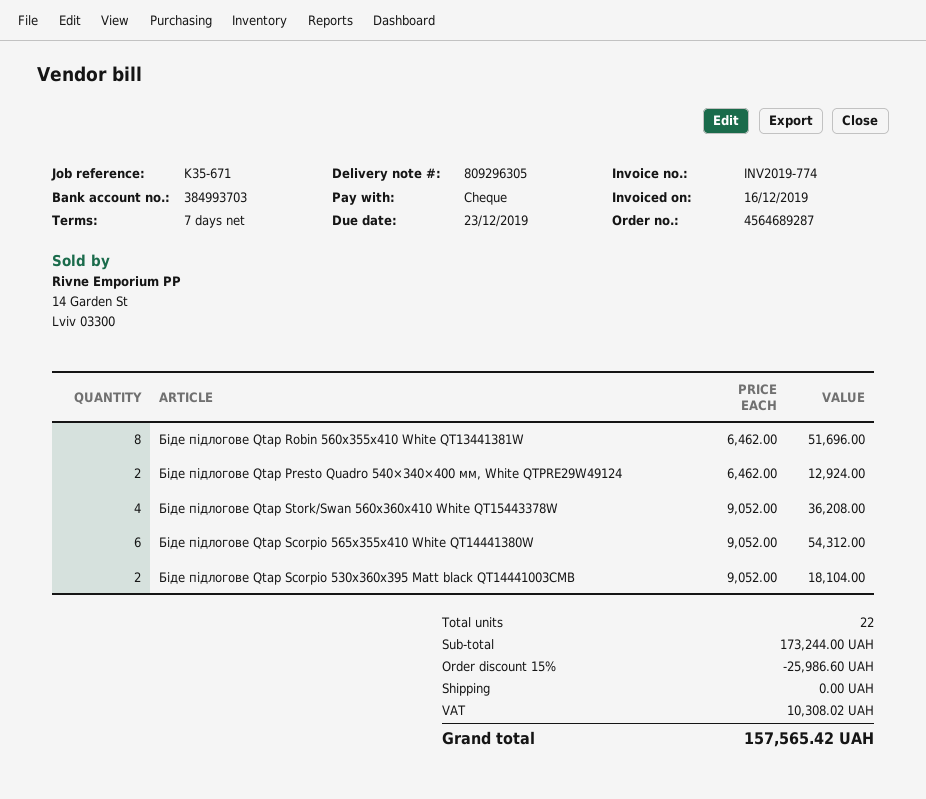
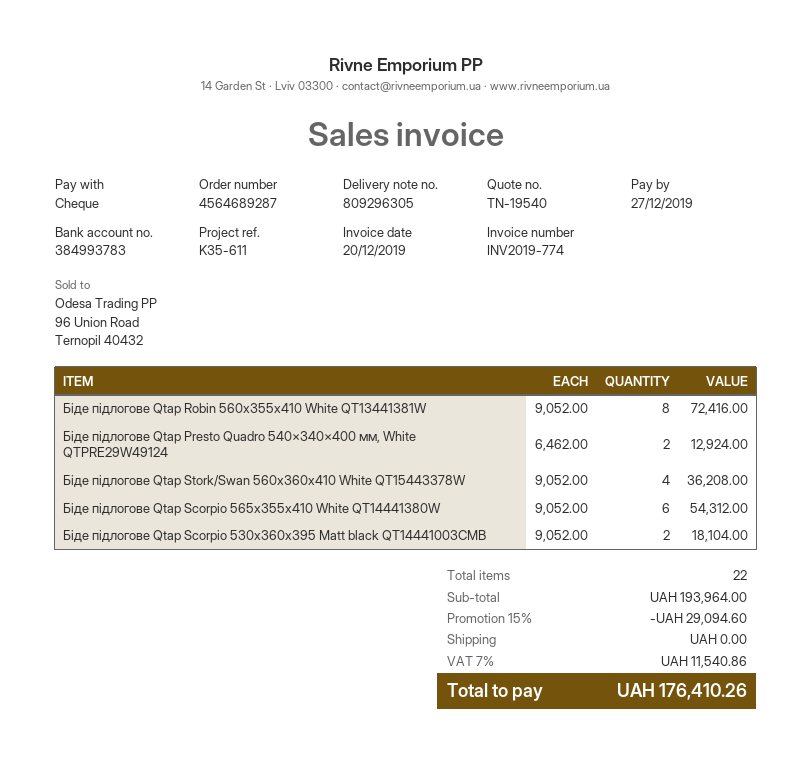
invoice date: 2019-12-16 -> 2019-12-20
due date: 2019-12-23 -> 2019-12-27
reference: K35-671 -> K35-611
bank account: 384993703 -> 384993783
Біде підлогове Qtap Robin 560x355x410 White QT13441381W: 8 x 6462.00 = 51696.00 -> 8 x 9052.00 = 72416.00
subtotal: 173244.00 -> 193964.00
discount: 15% = 25986.60 -> 15% = 29094.60
tax: 10308.02 -> 11540.86
total: 157565.42 -> 176410.26

